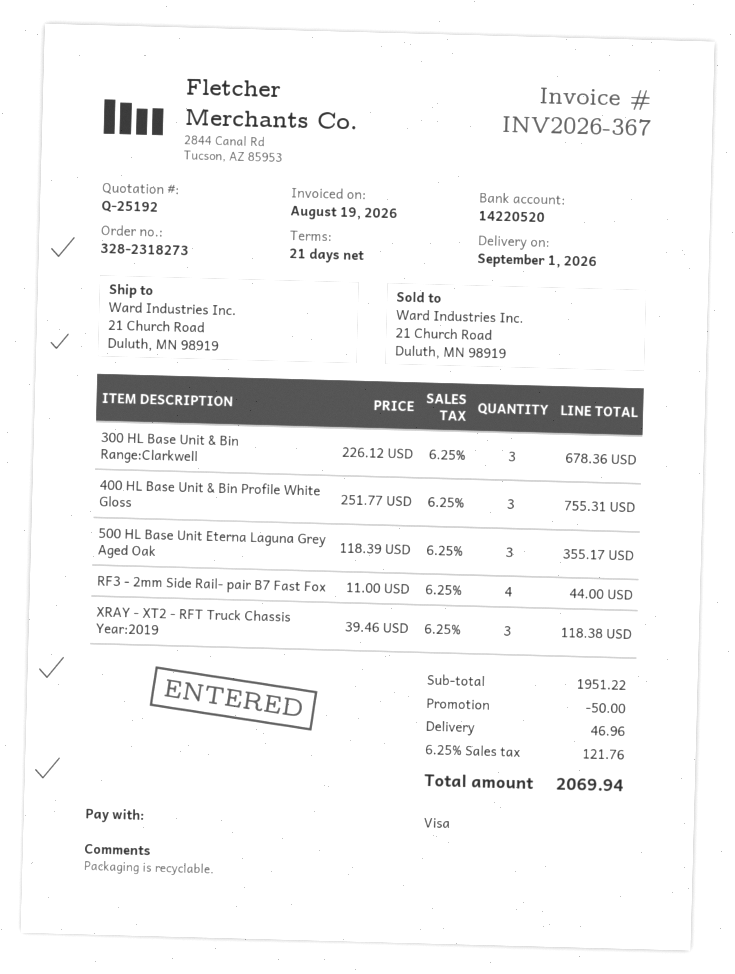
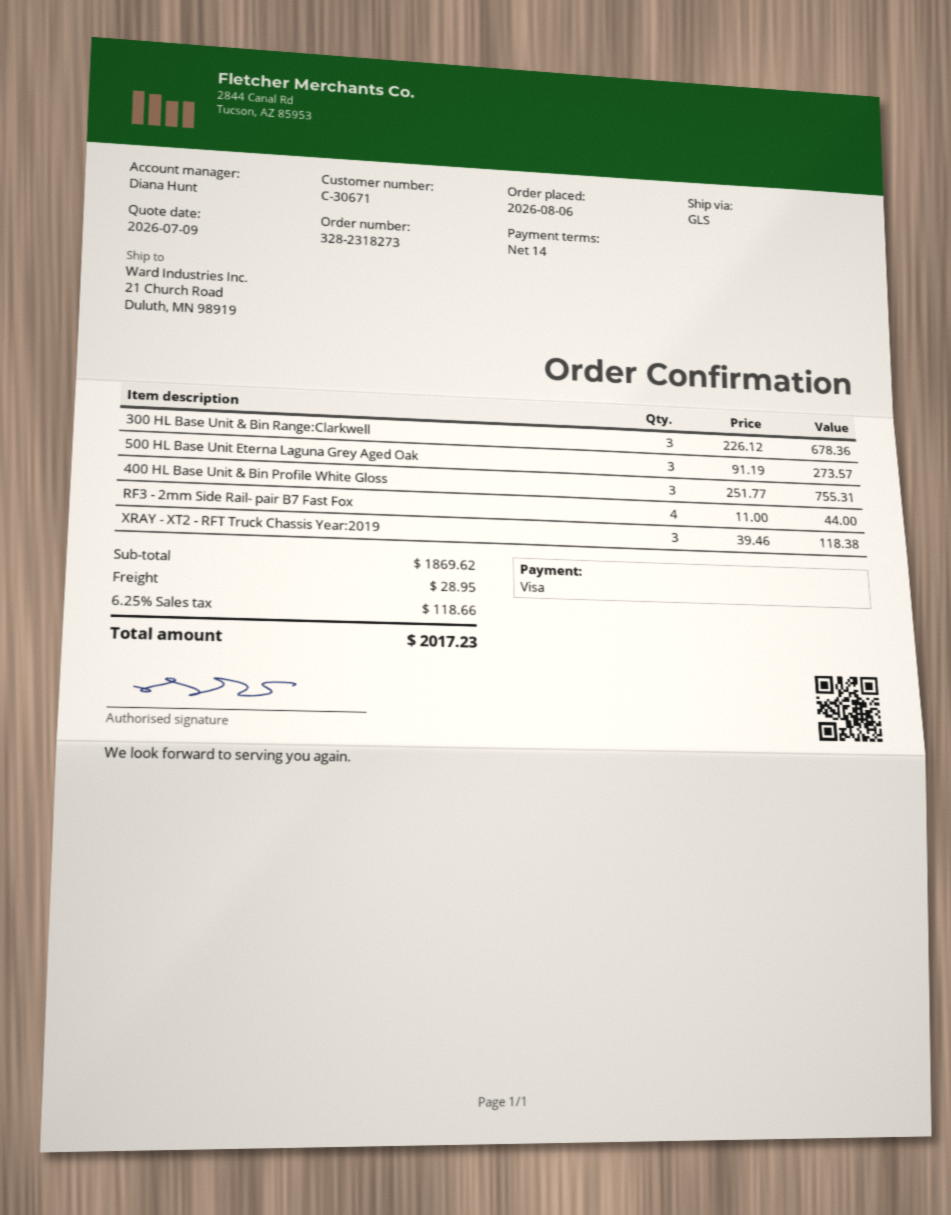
payment terms: 21 days -> 14 days
500 HL Base Unit Eterna Laguna Grey Aged Oak: 3 x 118.39 = 355.17 -> 3 x 91.19 = 273.57
subtotal: 1951.22 -> 1869.62
discount: 50.00 -> none
shipping: 46.96 -> 28.95
tax: 6.25% = 121.76 -> 6.25% = 118.66
total: 2069.94 -> 2017.23

